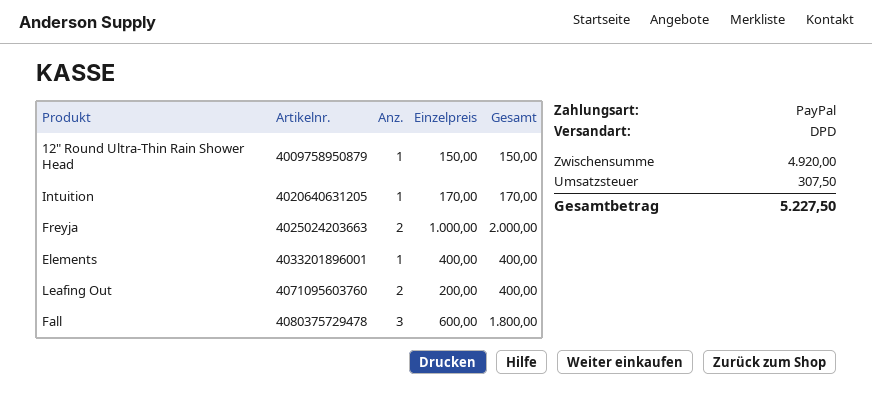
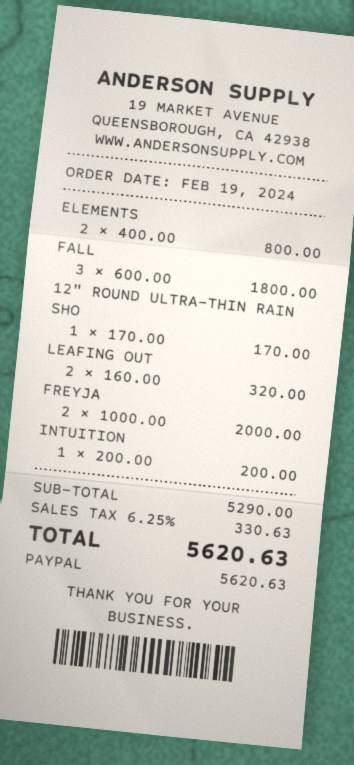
12" Round Ultra-Thin Rain Shower Head: 1 x 150.00 = 150.00 -> 1 x 170.00 = 170.00
Intuition: 1 x 170.00 = 170.00 -> 1 x 200.00 = 200.00
Elements: 1 x 400.00 = 400.00 -> 2 x 400.00 = 800.00
Leafing Out: 2 x 200.00 = 400.00 -> 2 x 160.00 = 320.00
subtotal: 4920.00 -> 5290.00
tax: 307.50 -> 330.63
total: 5227.50 -> 5620.63

